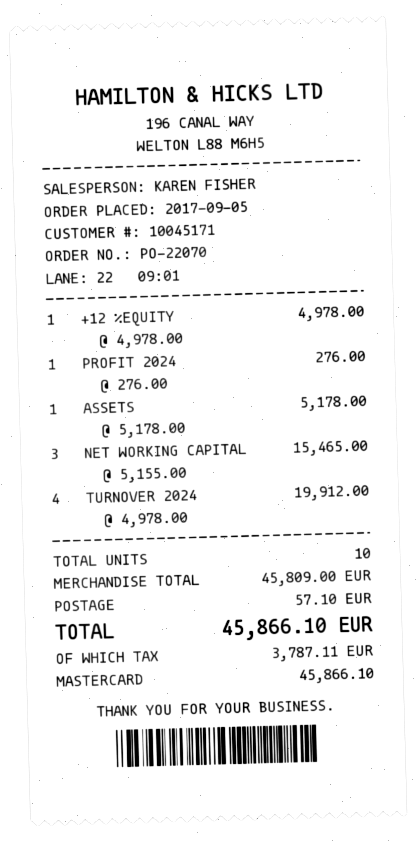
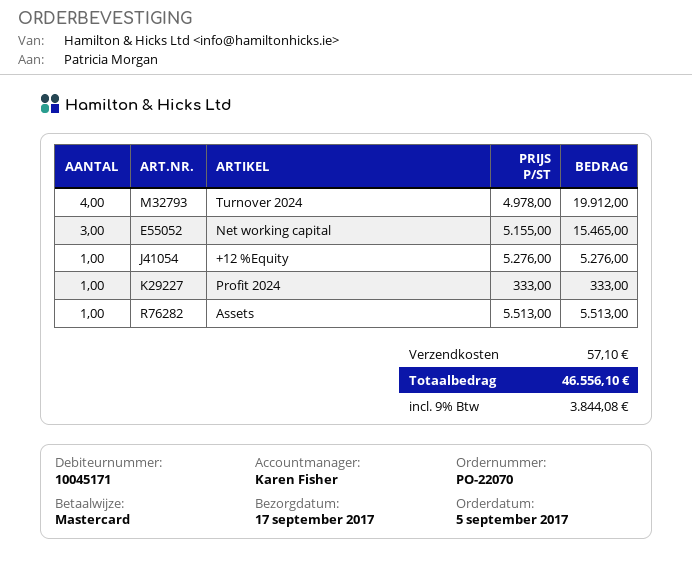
+12 %EQUITY: 1 x 4978.00 = 4978.00 -> 1 x 5276.00 = 5276.00
PROFIT 2024: 1 x 276.00 = 276.00 -> 1 x 333.00 = 333.00
ASSETS: 1 x 5178.00 = 5178.00 -> 1 x 5513.00 = 5513.00
tax: 3787.11 -> 3844.08
total: 45866.10 -> 46556.10

